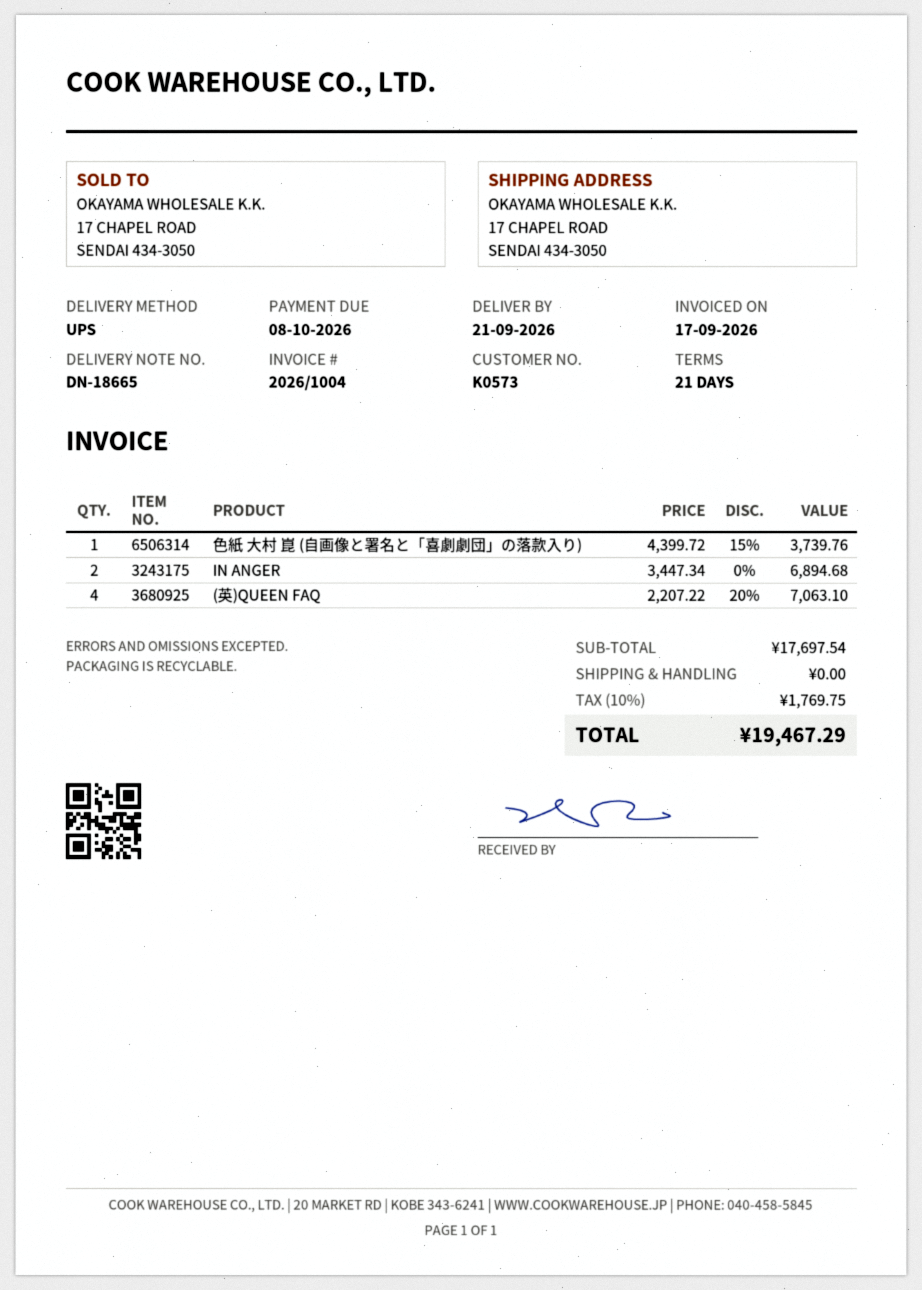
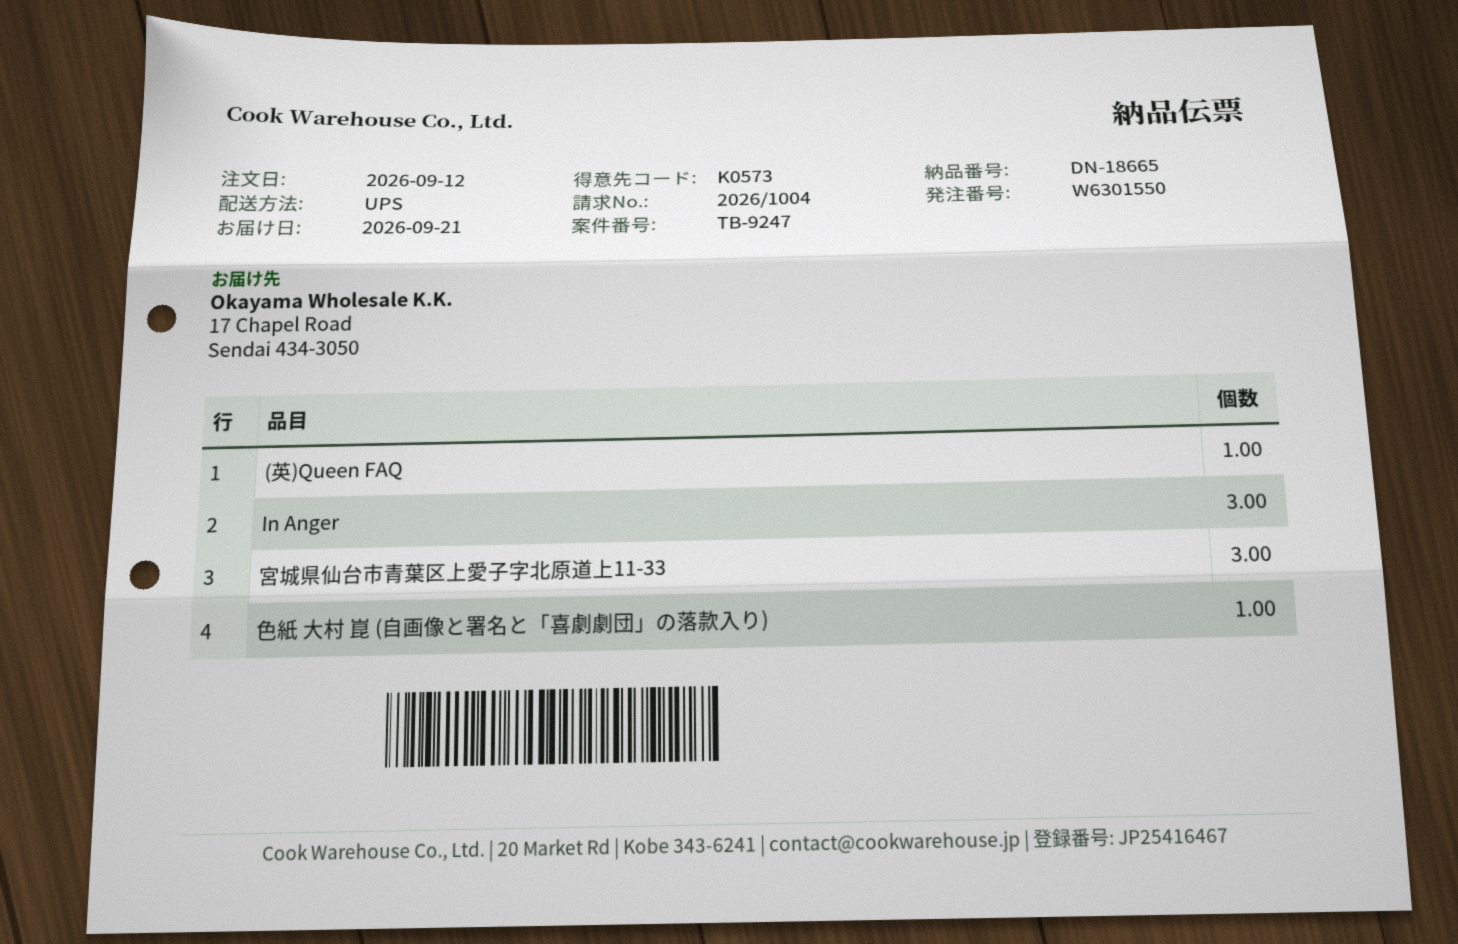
IN ANGER: 2 -> 3
(英)QUEEN FAQ: 4 -> 1
宮城県仙台市青葉区上愛子字北原道上11-33: none -> 3

